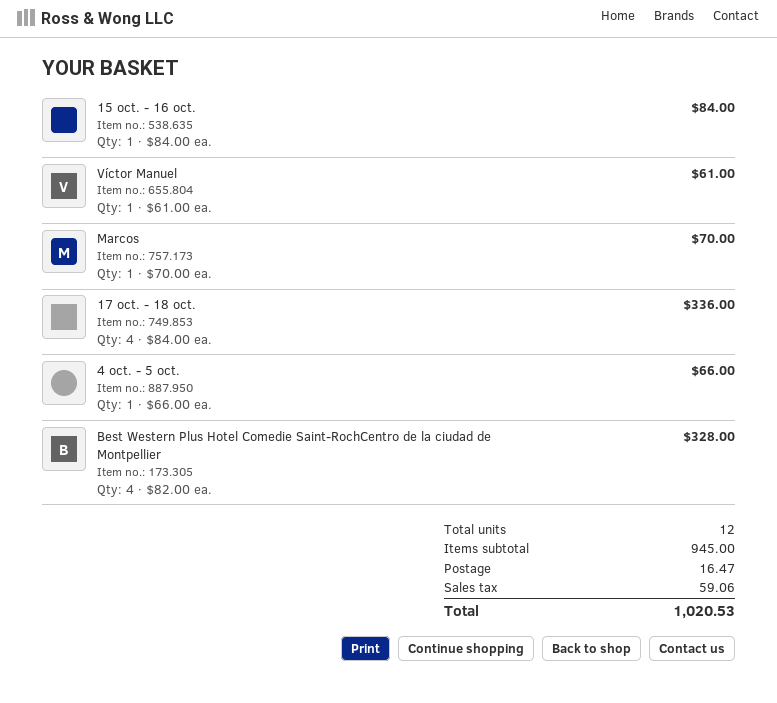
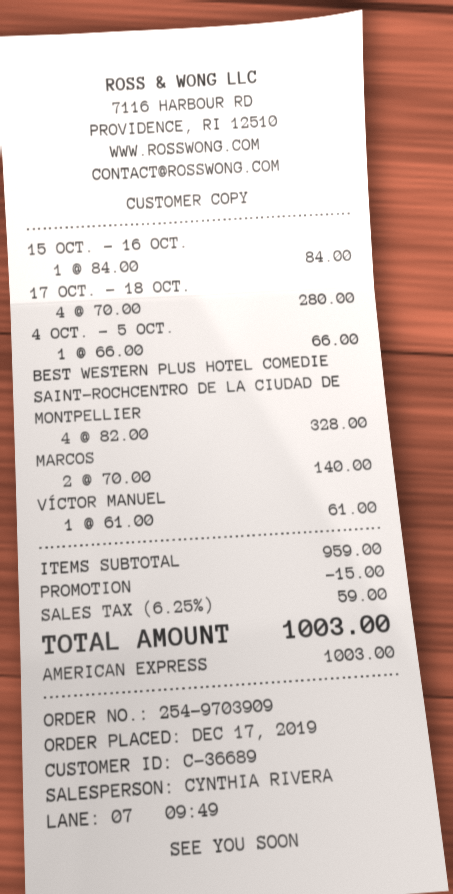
Marcos: 1 x 70.00 = 70.00 -> 2 x 70.00 = 140.00
17 oct. - 18 oct.: 4 x 84.00 = 336.00 -> 4 x 70.00 = 280.00
subtotal: 945.00 -> 959.00
discount: none -> 15.00
shipping: 16.47 -> none
tax: 59.06 -> 59.00
total: 1020.53 -> 1003.00

